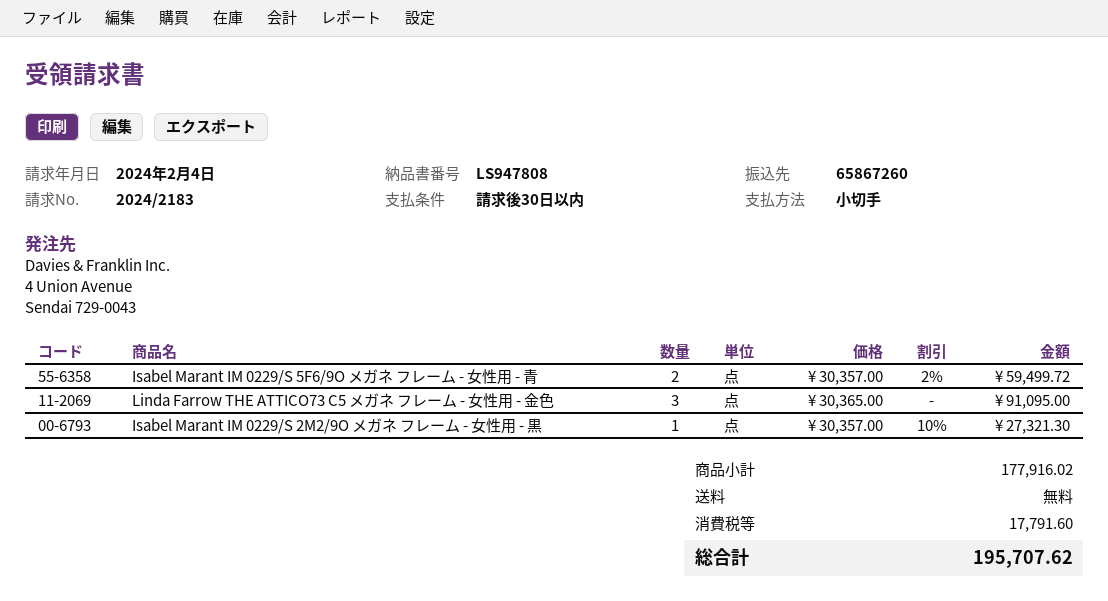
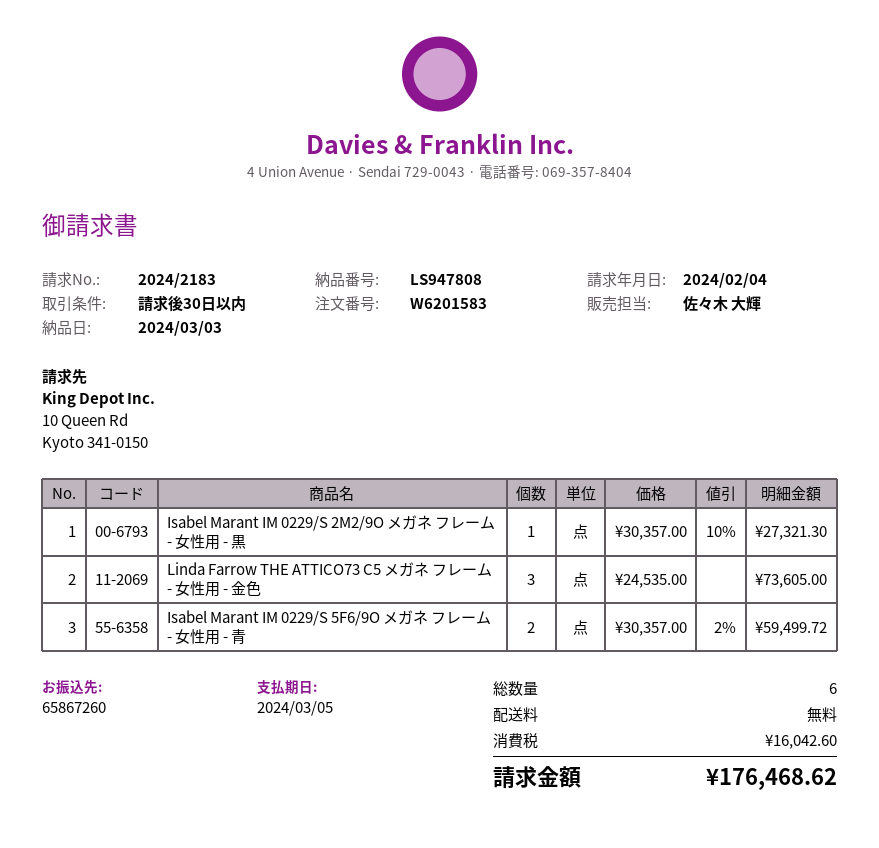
Linda Farrow THE ATTICO73 C5 メガネ フレーム - 女性用 - 金色: 3 x 30365.00 = 91095.00 -> 3 x 24535.00 = 73605.00
tax: 17791.60 -> 16042.60
total: 195707.62 -> 176468.62

